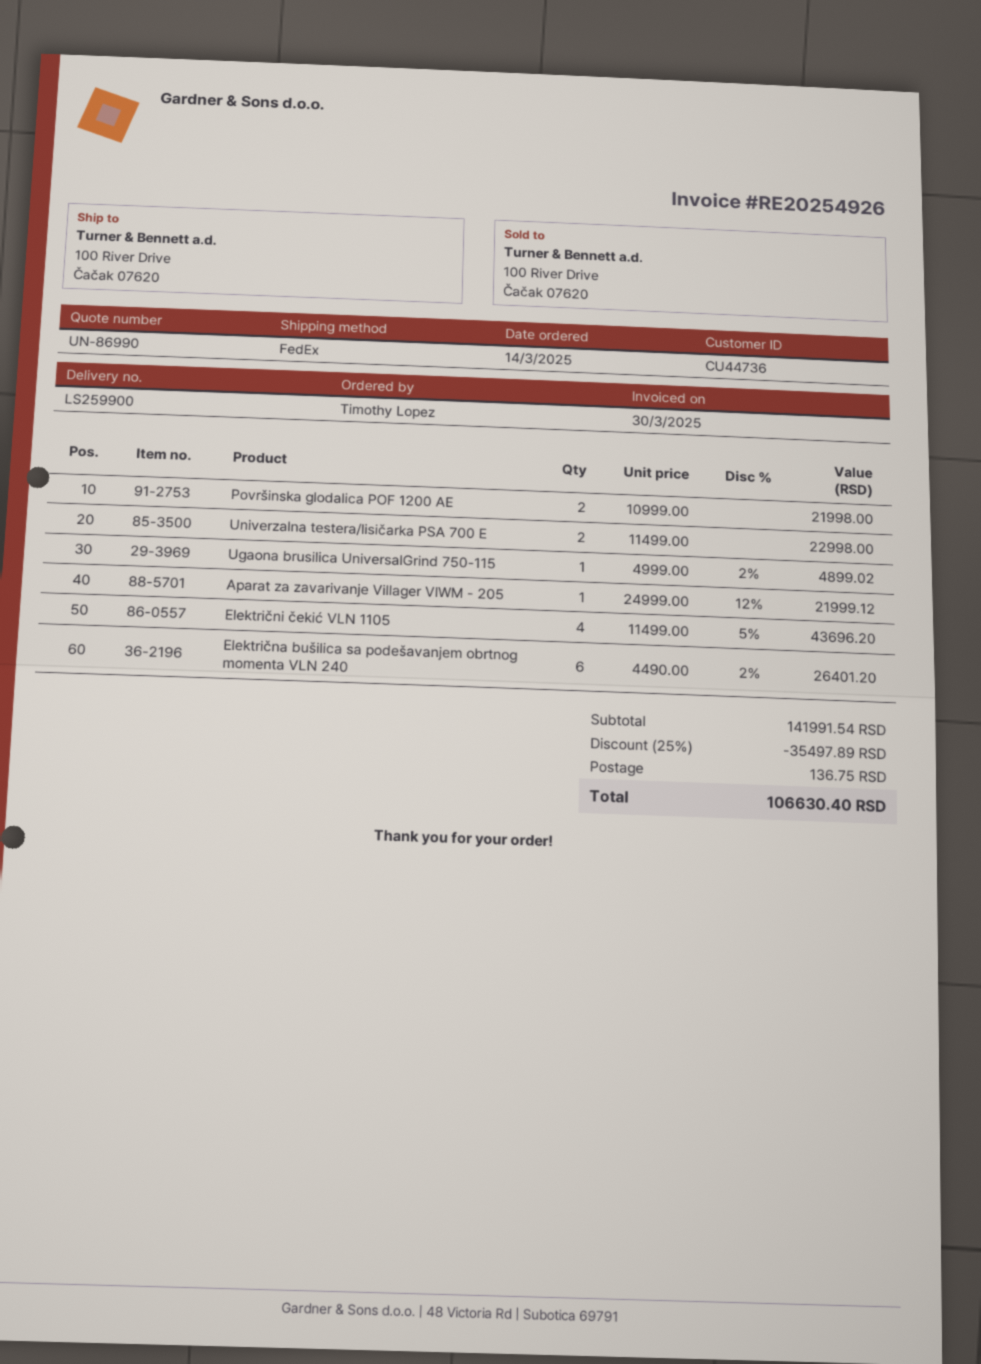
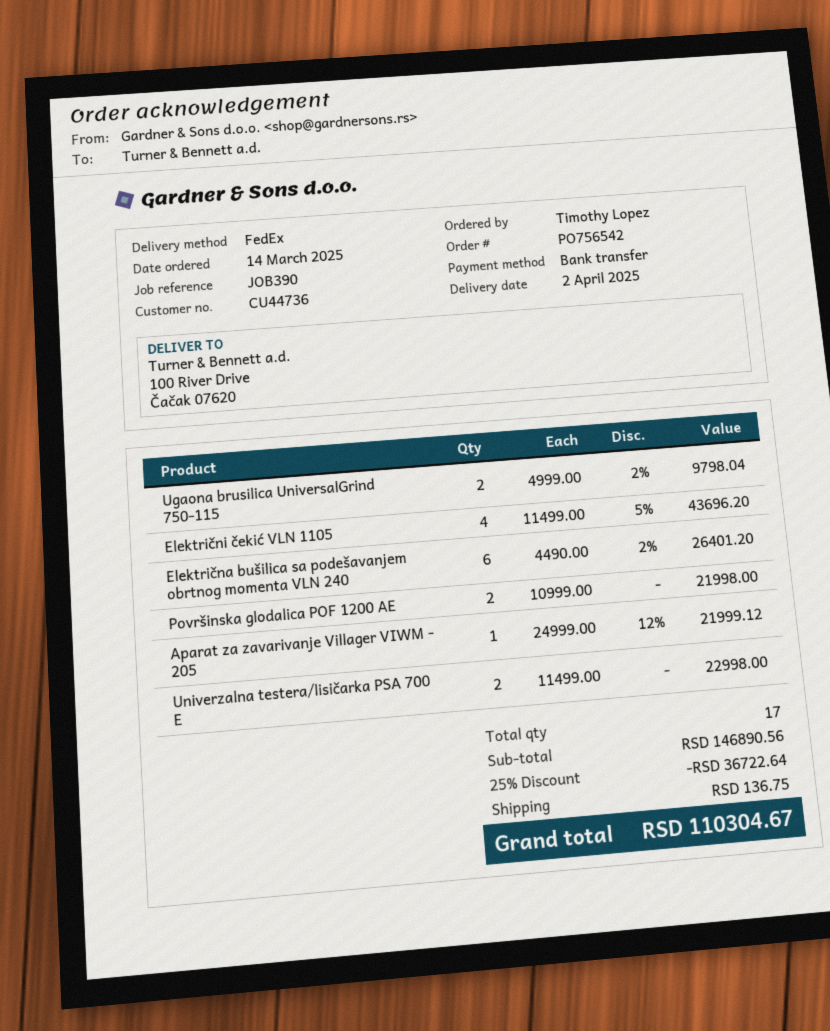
Ugaona brusilica UniversalGrind 750-115: 1 x 4999.00 - 2% = 4899.02 -> 2 x 4999.00 - 2% = 9798.04
subtotal: 141991.54 -> 146890.56
discount: 25% = 35497.89 -> 25% = 36722.64
total: 106630.40 -> 110304.67

